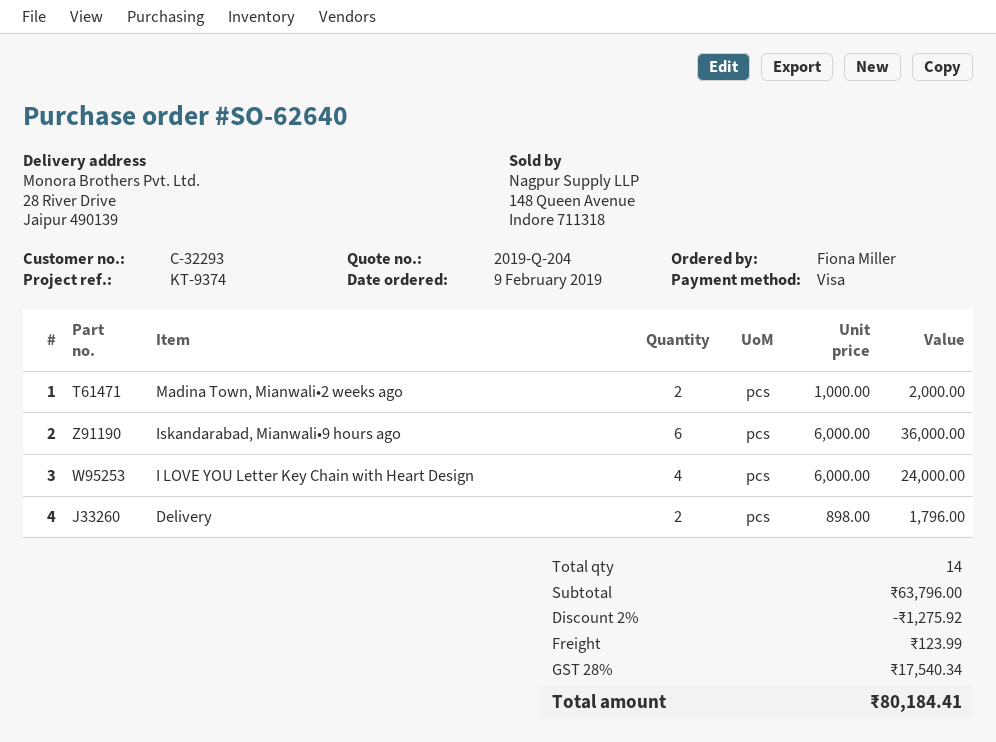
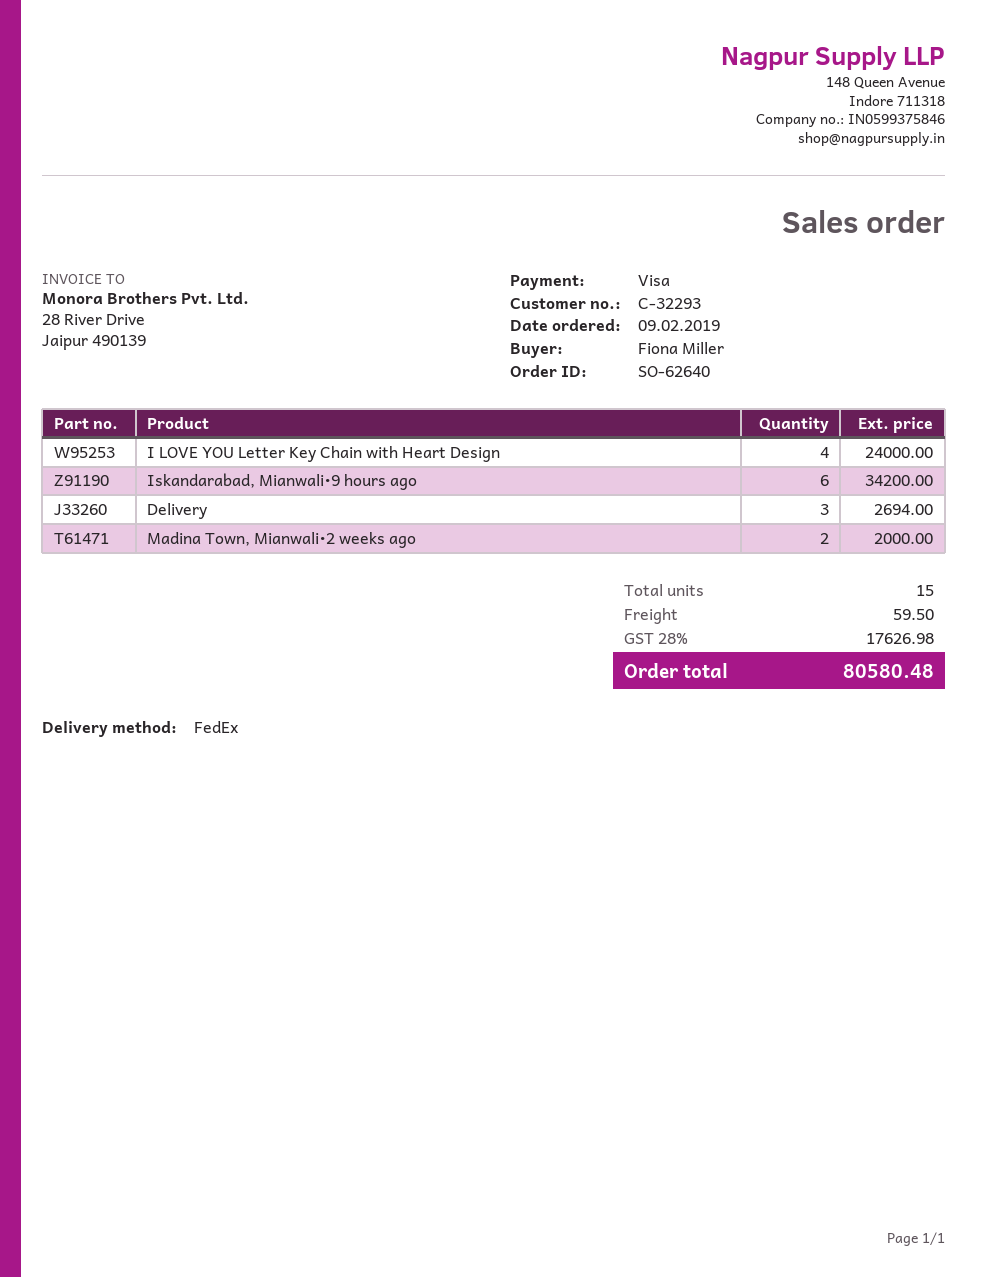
Iskandarabad, Mianwali•9 hours ago: 6 for 36000.00 -> 6 for 34200.00
Delivery: 2 for 1796.00 -> 3 for 2694.00
total quantity: 14 -> 15
discount: 2% = 1275.92 -> none
shipping: 123.99 -> 59.50
tax: 28% = 17540.34 -> 28% = 17626.98
total: 80184.41 -> 80580.48

